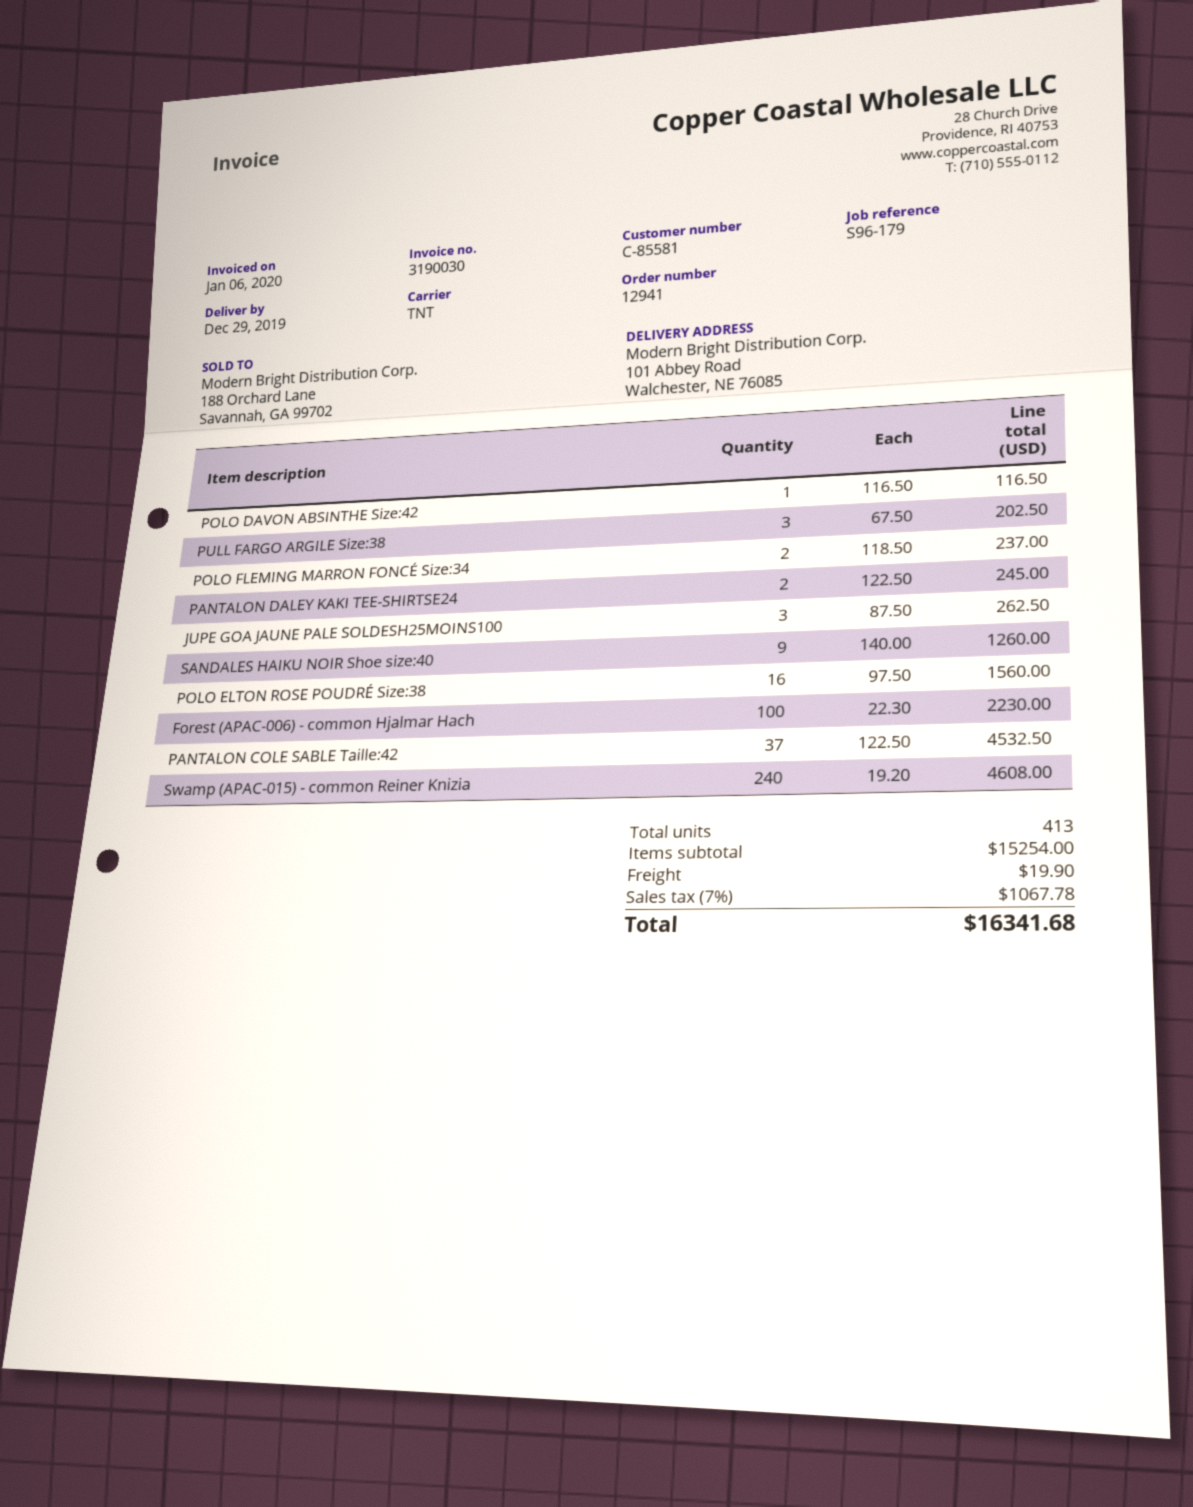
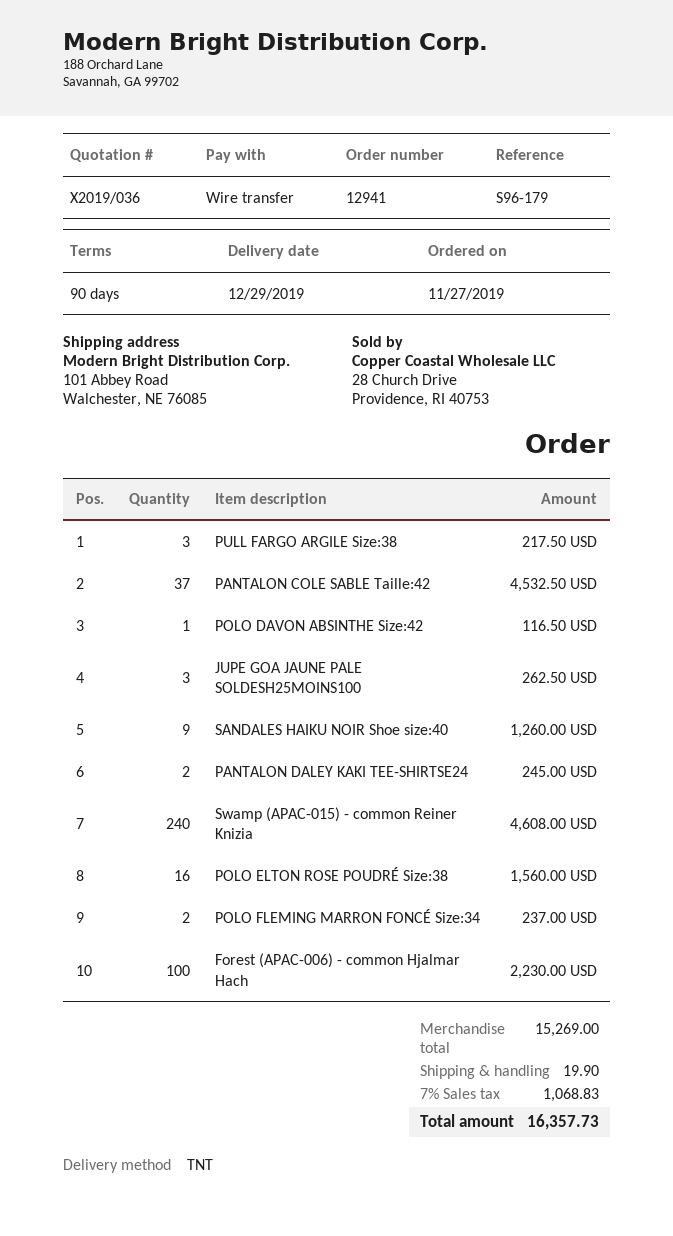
PULL FARGO ARGILE Size:38: 3 for 202.50 -> 3 for 217.50
subtotal: 15254.00 -> 15269.00
tax: 7% = 1067.78 -> 7% = 1068.83
total: 16341.68 -> 16357.73

